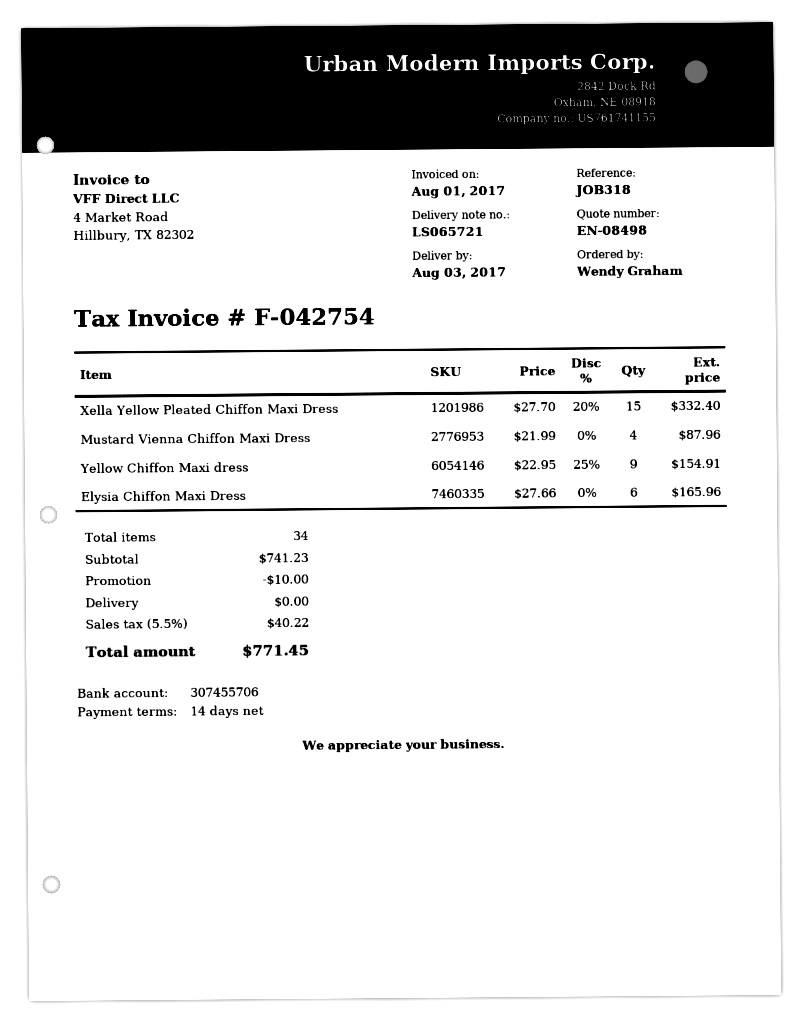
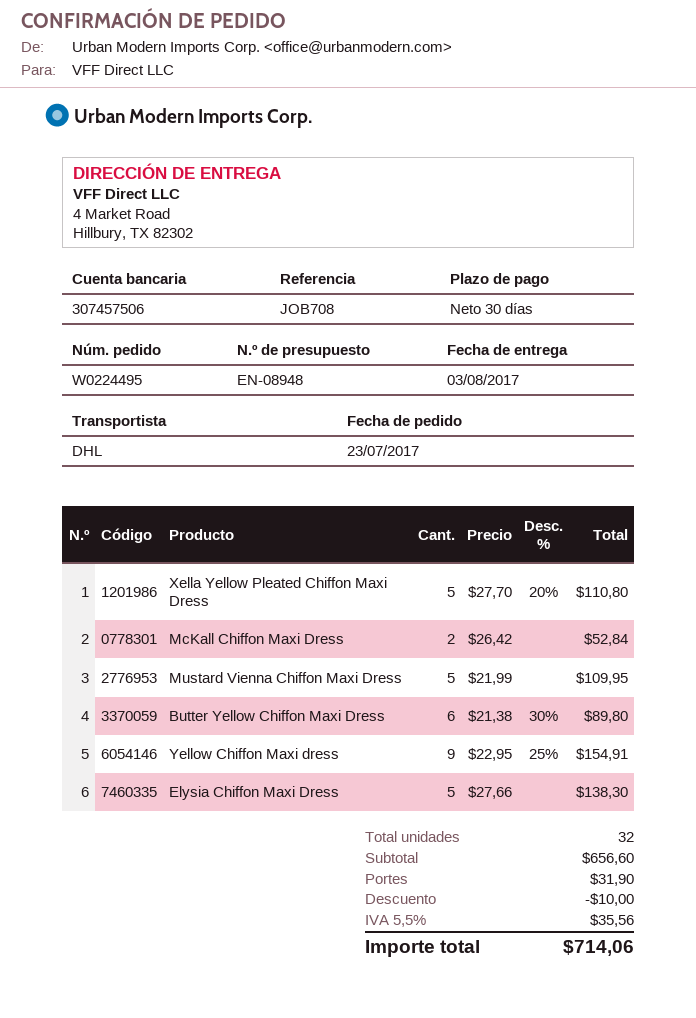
quote number: EN-08498 -> EN-08948
payment terms: 14 days -> 30 days
reference: JOB318 -> JOB708
bank account: 307455706 -> 307457506
Xella Yellow Pleated Chiffon Maxi Dress: 15 x 27.70 - 20% = 332.40 -> 5 x 27.70 - 20% = 110.80
Mustard Vienna Chiffon Maxi Dress: 4 x 21.99 = 87.96 -> 5 x 21.99 = 109.95
Elysia Chiffon Maxi Dress: 6 x 27.66 = 165.96 -> 5 x 27.66 = 138.30
McKall Chiffon Maxi Dress: none -> 2 x 26.42 = 52.84
Butter Yellow Chiffon Maxi Dress: none -> 6 x 21.38 - 30% = 89.80
total quantity: 34 -> 32
subtotal: 741.23 -> 656.60
shipping: 0.00 -> 31.90
tax: 5.5% = 40.22 -> 5.5% = 35.56
total: 771.45 -> 714.06

